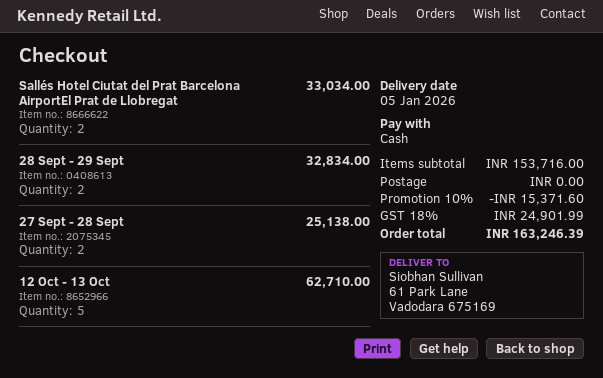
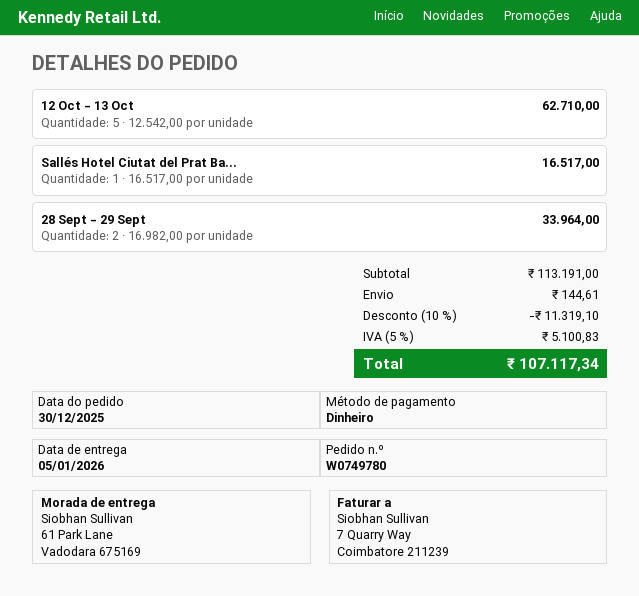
Sallés Hotel Ciutat del Prat Barcelona AirportEl Prat de Llobregat: 2 for 33034.00 -> 1 for 16517.00
28 Sept - 29 Sept: 2 for 32834.00 -> 2 for 33964.00
27 Sept - 28 Sept: 2 for 25138.00 -> none
subtotal: 153716.00 -> 113191.00
discount: 10% = 15371.60 -> 10% = 11319.10
shipping: 0.00 -> 144.61
tax: 18% = 24901.99 -> 5% = 5100.83
total: 163246.39 -> 107117.34

